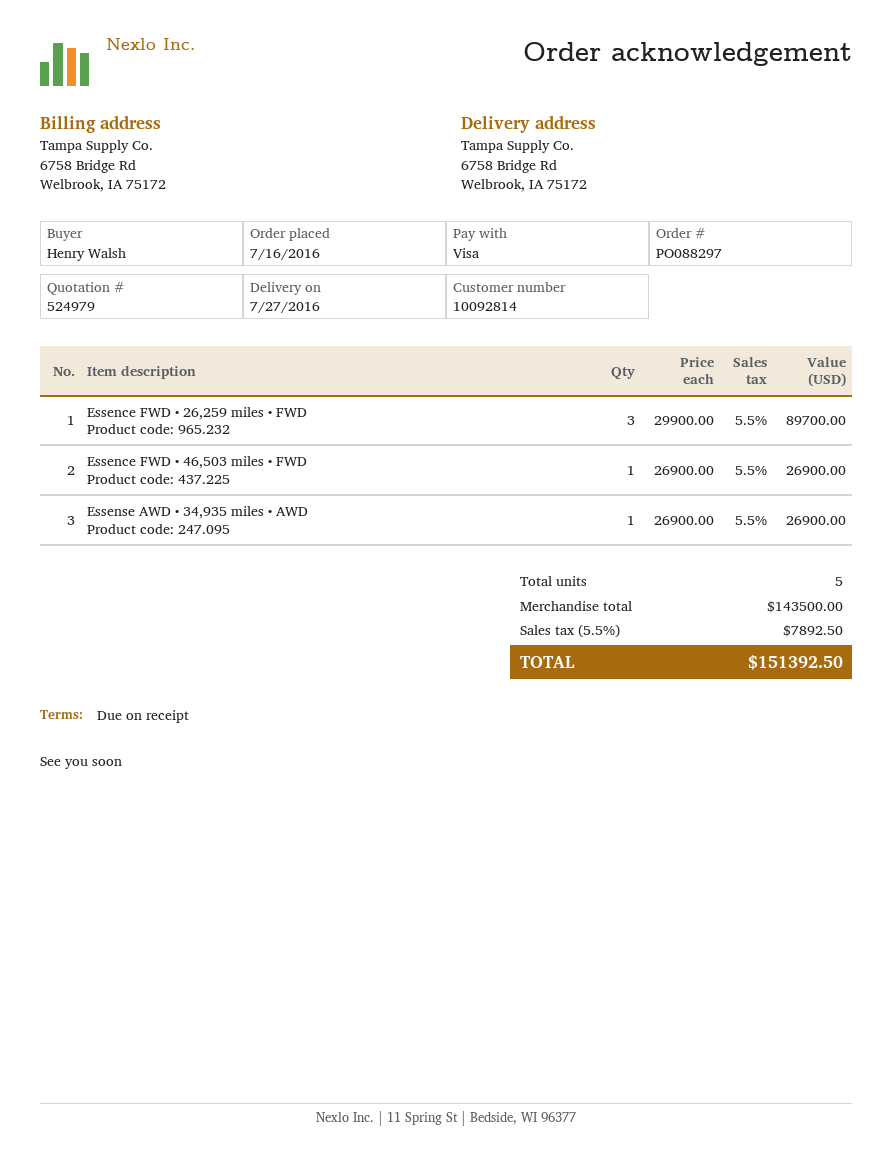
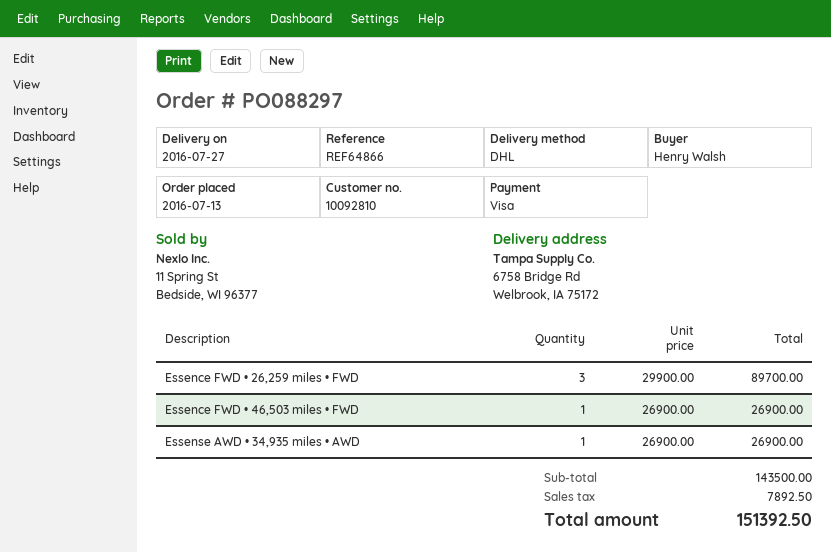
order date: 2016-07-16 -> 2016-07-13
customer number: 10092814 -> 10092810

